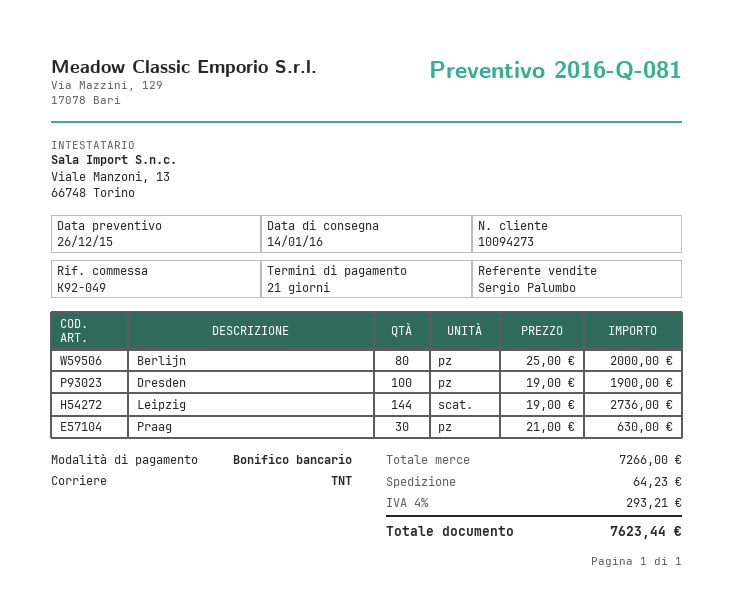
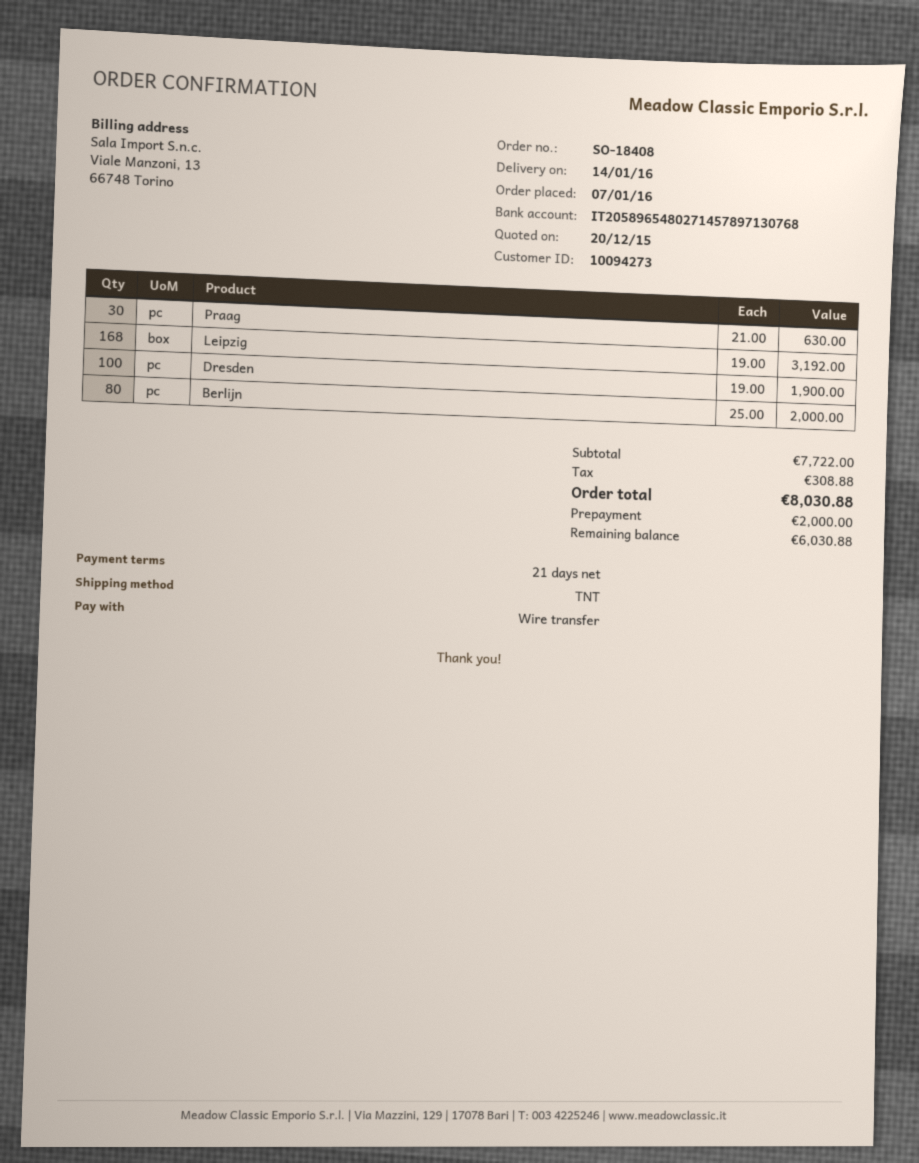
quote date: 2015-12-26 -> 2015-12-20
Leipzig: 144 x 19.00 = 2736.00 -> 168 x 19.00 = 3192.00
subtotal: 7266.00 -> 7722.00
shipping: 64.23 -> none
tax: 293.21 -> 308.88
total: 7623.44 -> 8030.88

